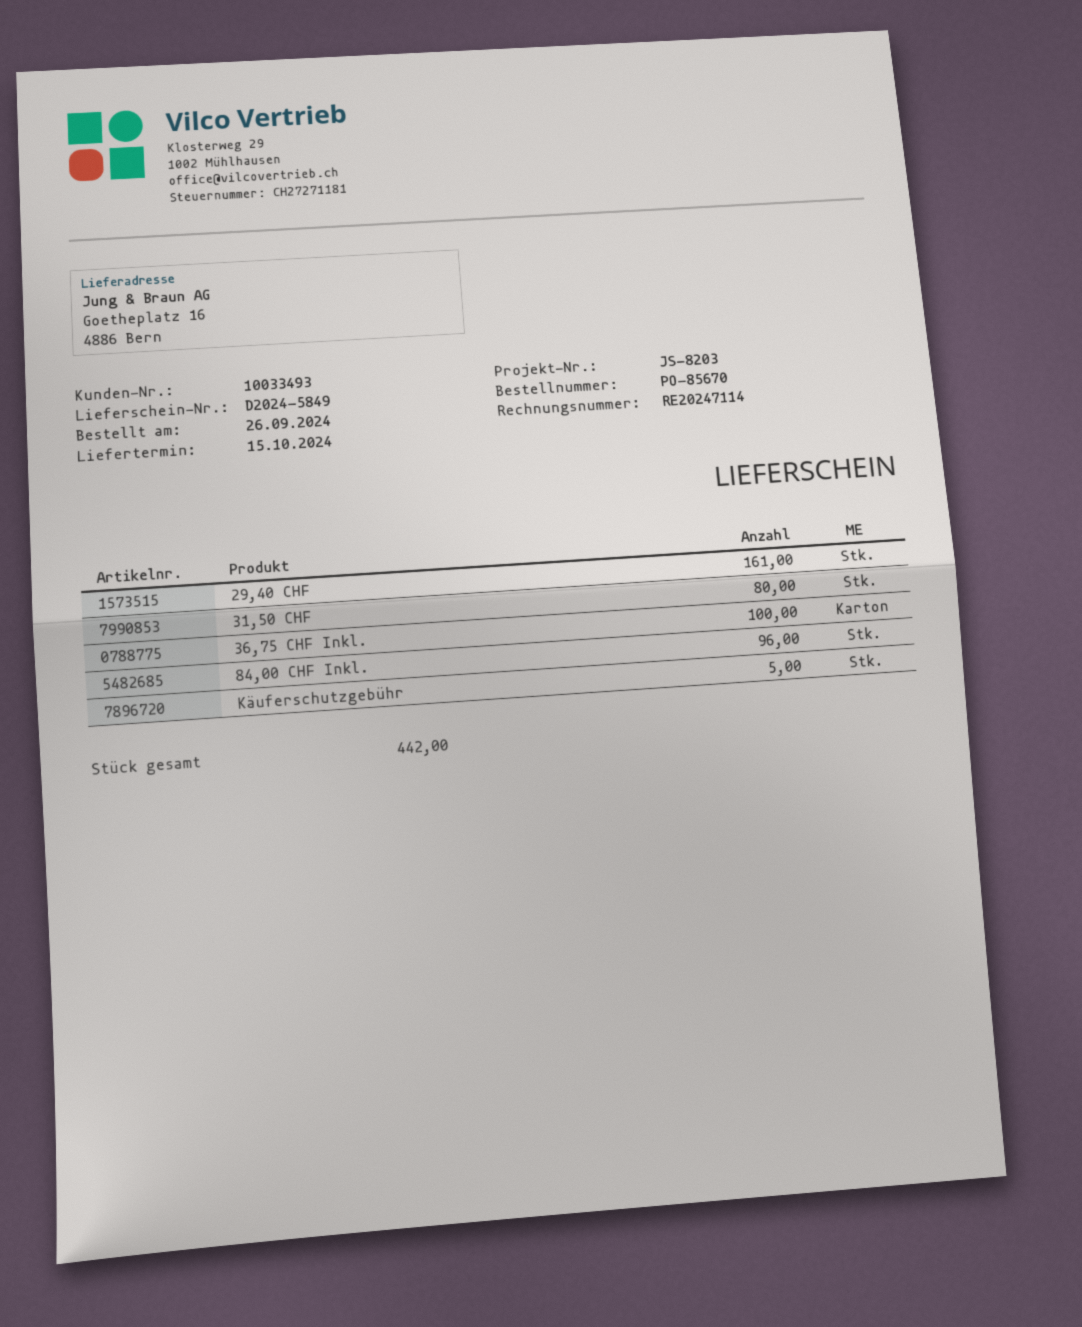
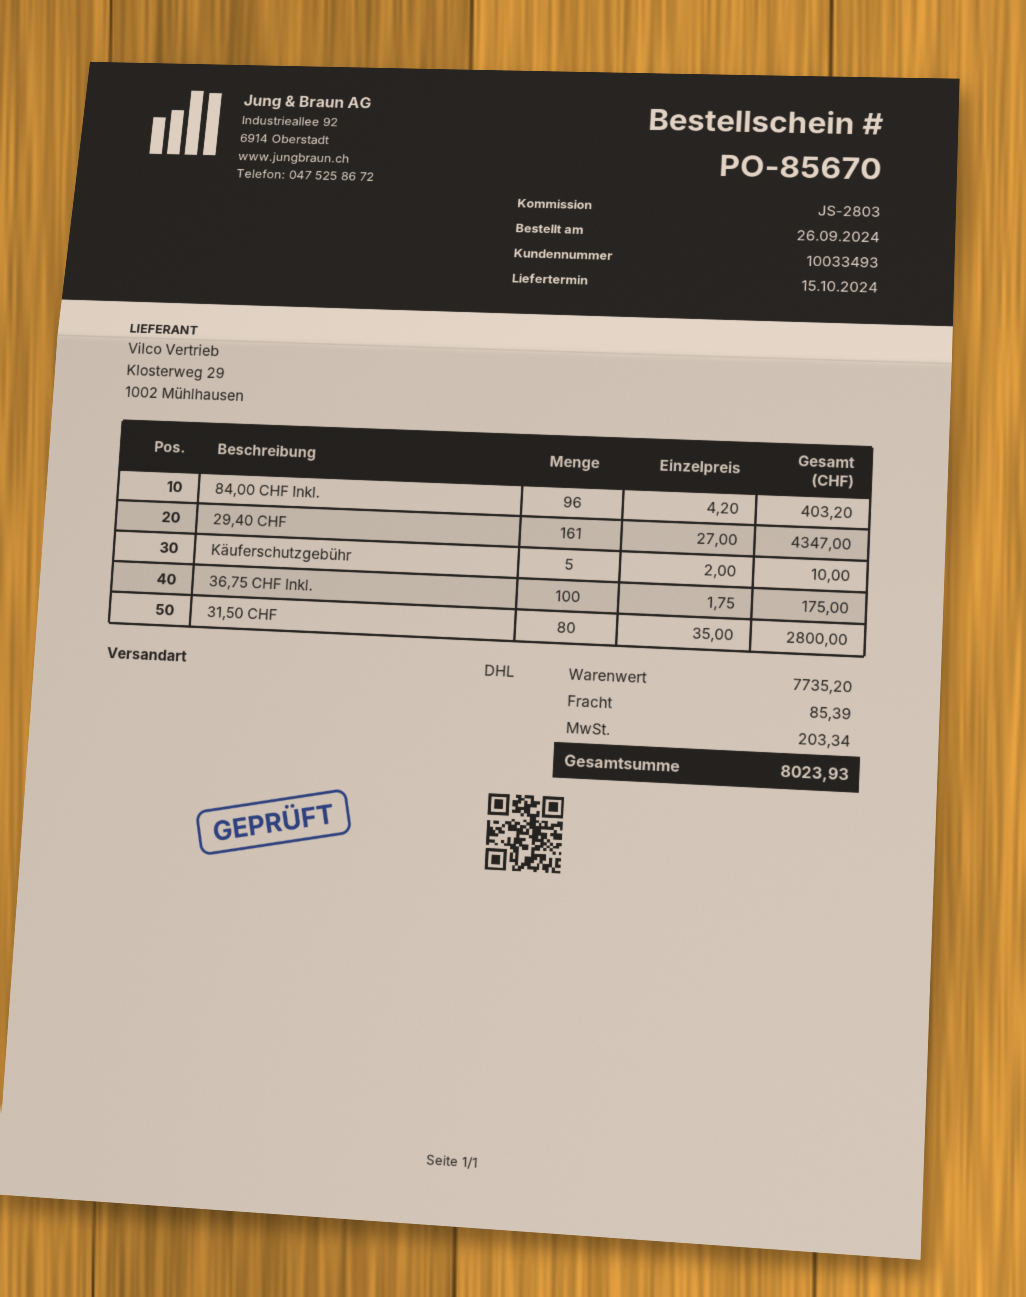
reference: JS-8203 -> JS-2803

